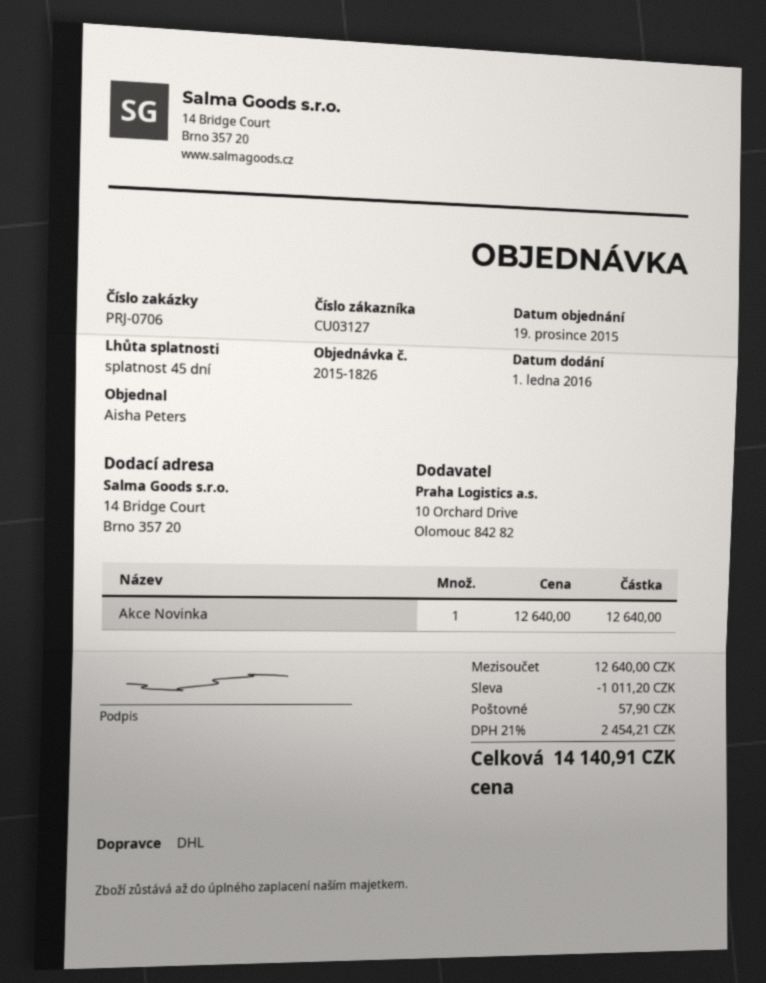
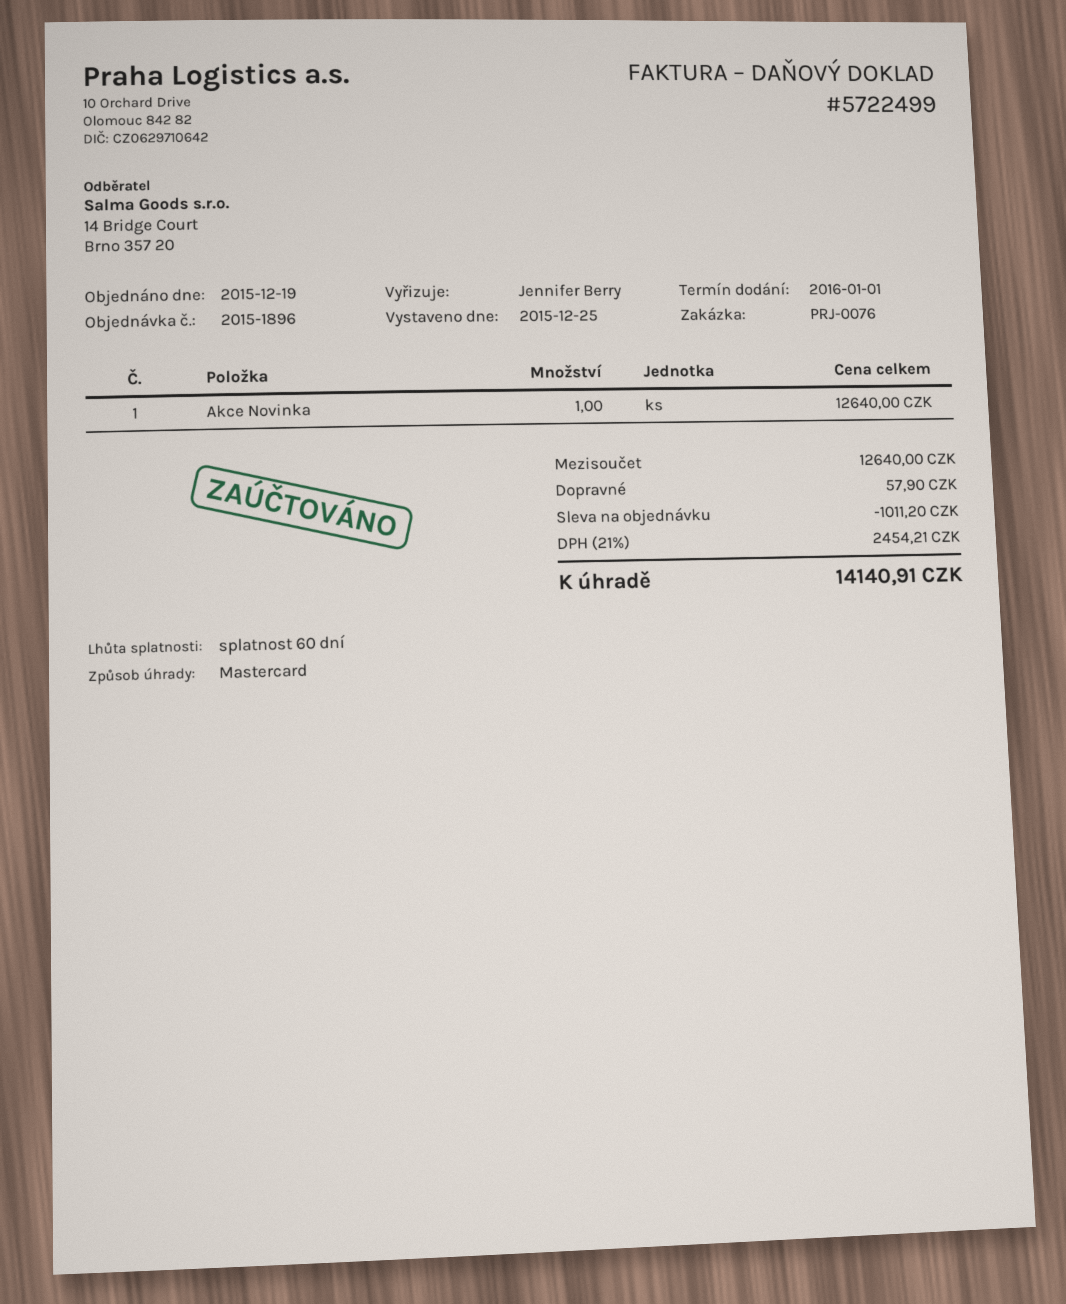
order number: 2015-1826 -> 2015-1896
payment terms: 45 days -> 60 days
reference: PRJ-0706 -> PRJ-0076

